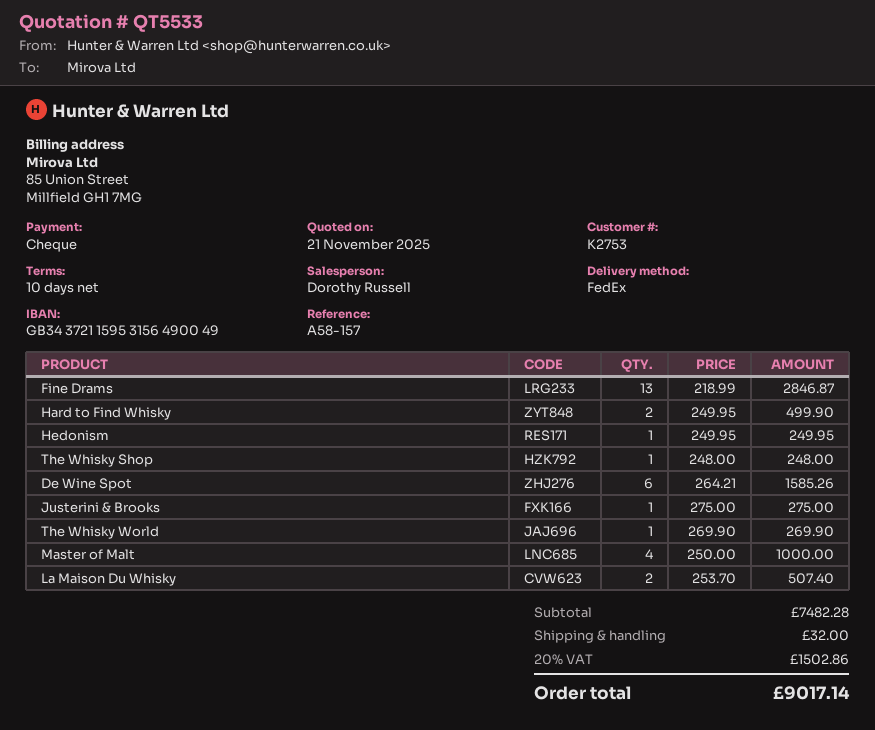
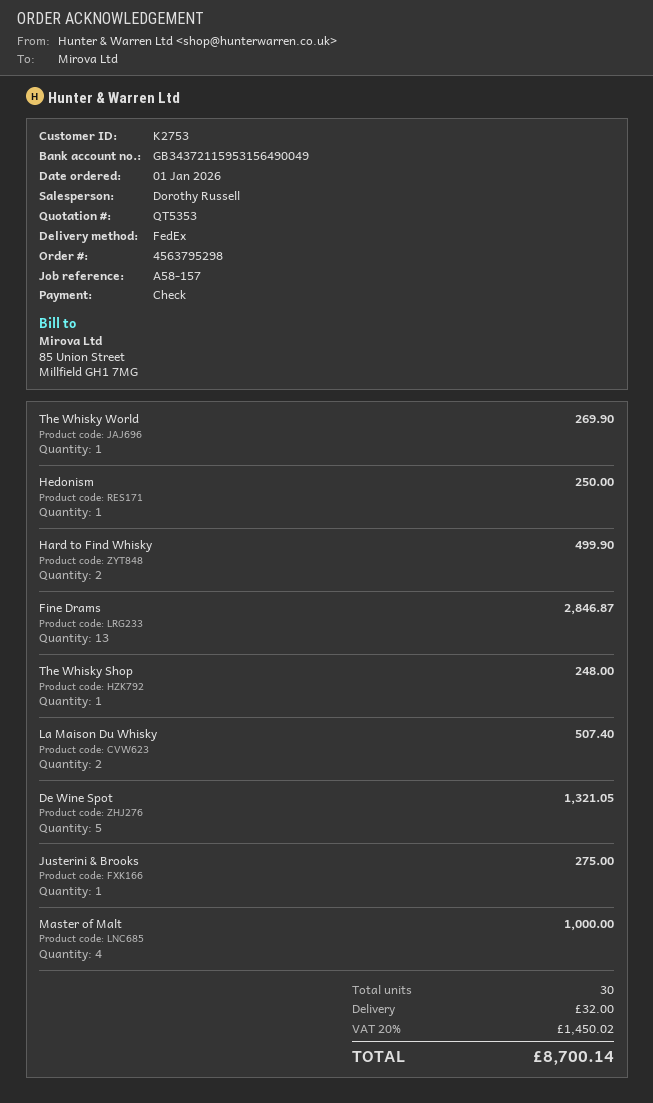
quote number: QT5533 -> QT5353
Hedonism: 1 for 249.95 -> 1 for 250.00
De Wine Spot: 6 for 1585.26 -> 5 for 1321.05
tax: 20% = 1502.86 -> 20% = 1450.02
total: 9017.14 -> 8700.14

